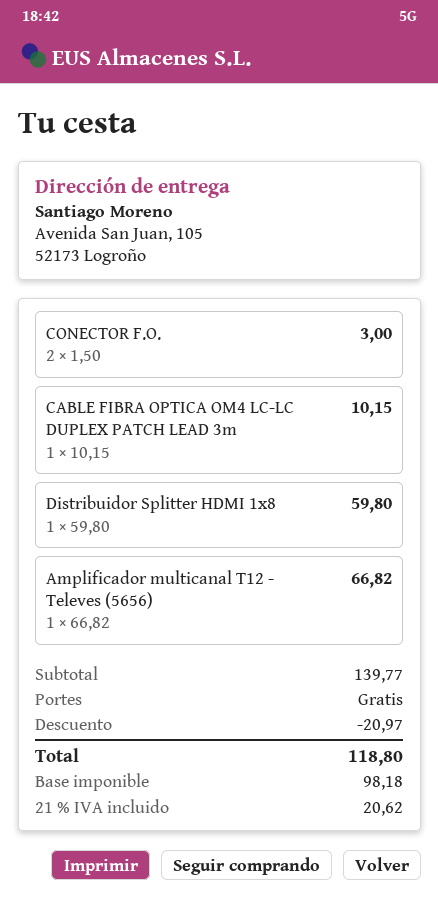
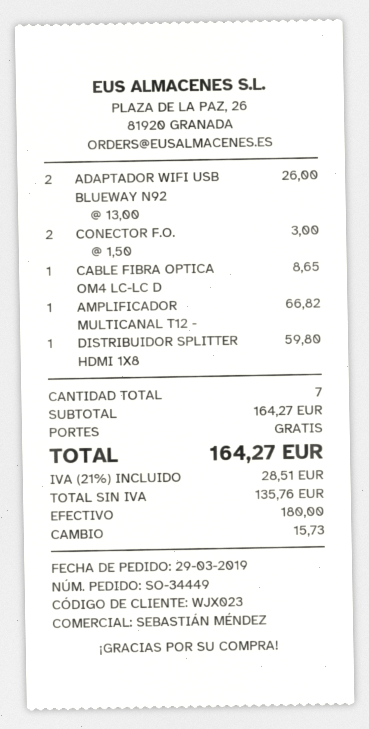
CABLE FIBRA OPTICA OM4 LC-LC DUPLEX PATCH LEAD 3m: 1 x 10.15 = 10.15 -> 1 x 8.65 = 8.65
ADAPTADOR WIFI USB BLUEWAY N92: none -> 2 x 13.00 = 26.00
subtotal: 139.77 -> 164.27
discount: 20.97 -> none
net: 98.18 -> 135.76
tax: 21% = 20.62 -> 21% = 28.51
total: 118.80 -> 164.27

